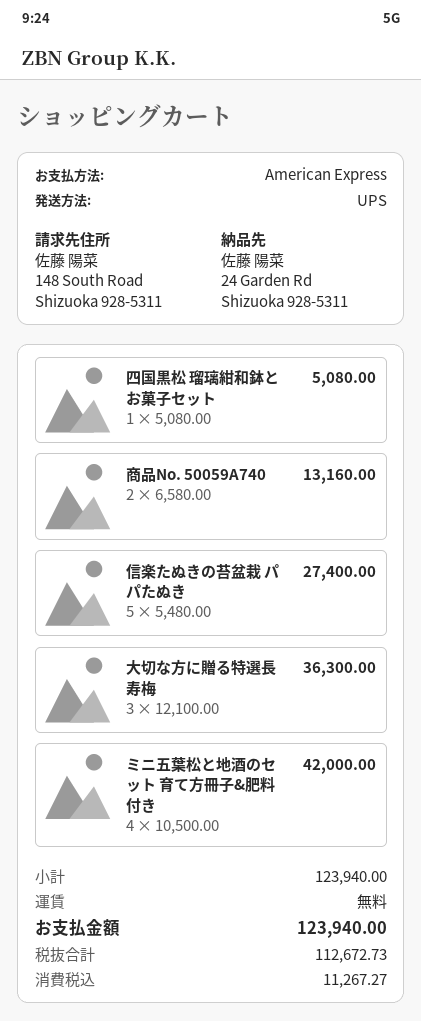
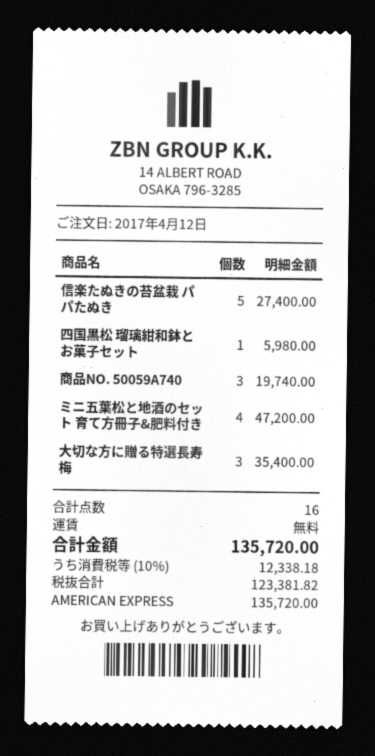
四国黒松 瑠璃紺和鉢とお菓子セット: 1 for 5080.00 -> 1 for 5980.00
商品No. 50059A740: 2 for 13160.00 -> 3 for 19740.00
大切な方に贈る特選長寿梅: 3 for 36300.00 -> 3 for 35400.00
ミニ五葉松と地酒のセット 育て方冊子&肥料付き: 4 for 42000.00 -> 4 for 47200.00
net: 112672.73 -> 123381.82
tax: 11267.27 -> 12338.18
total: 123940.00 -> 135720.00

